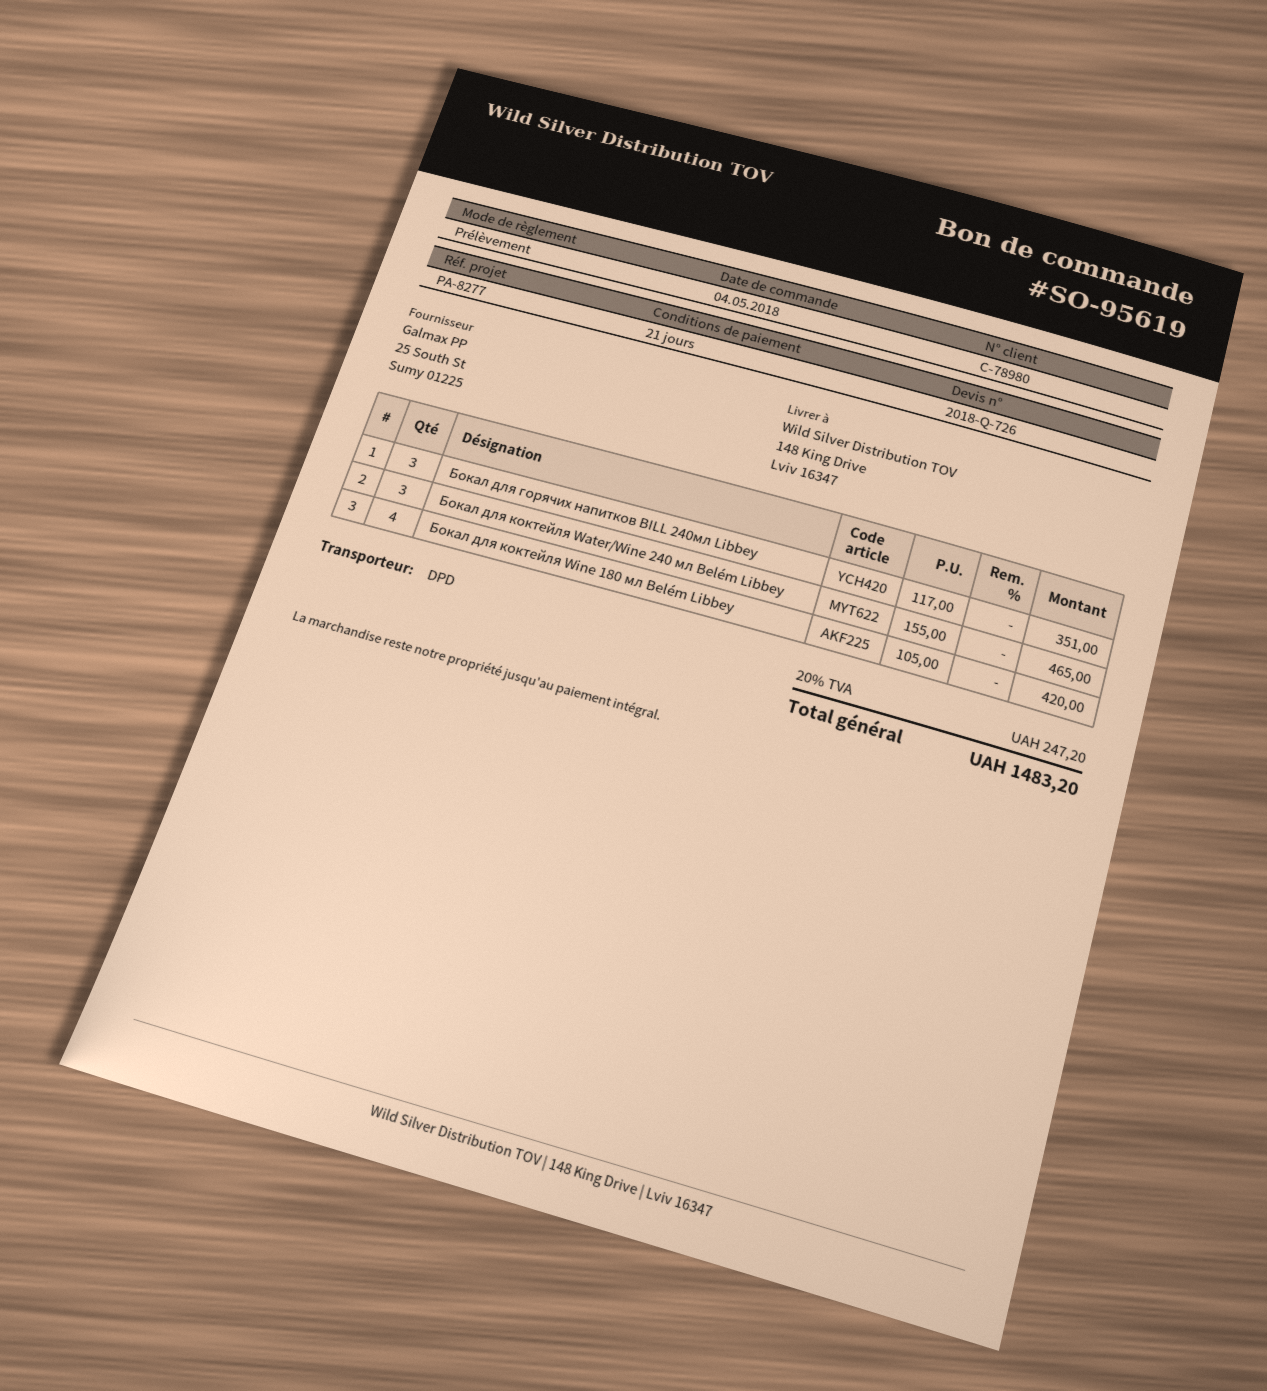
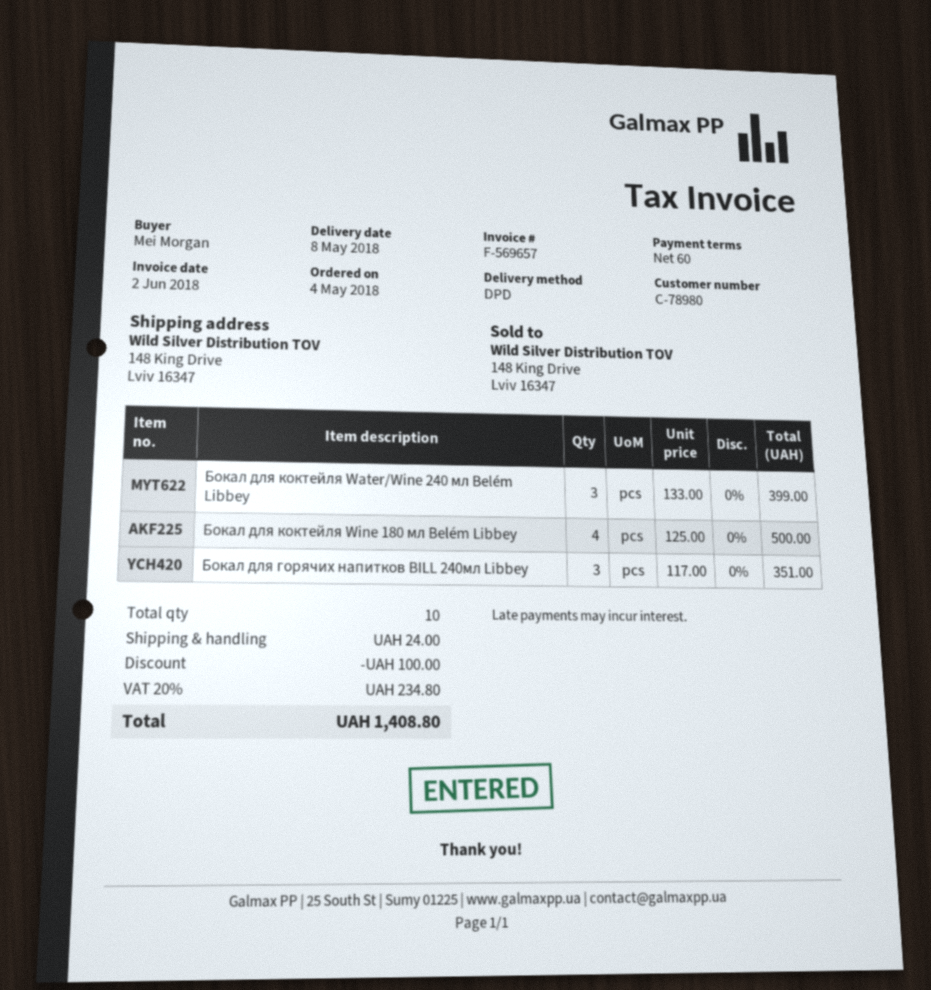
payment terms: 21 days -> 60 days
Бокал для коктейля Water/Wine 240 мл Belém Libbey: 3 x 155.00 = 465.00 -> 3 x 133.00 = 399.00
Бокал для коктейля Wine 180 мл Belém Libbey: 4 x 105.00 = 420.00 -> 4 x 125.00 = 500.00
discount: none -> 100.00
shipping: none -> 24.00
tax: 20% = 247.20 -> 20% = 234.80
total: 1483.20 -> 1408.80

